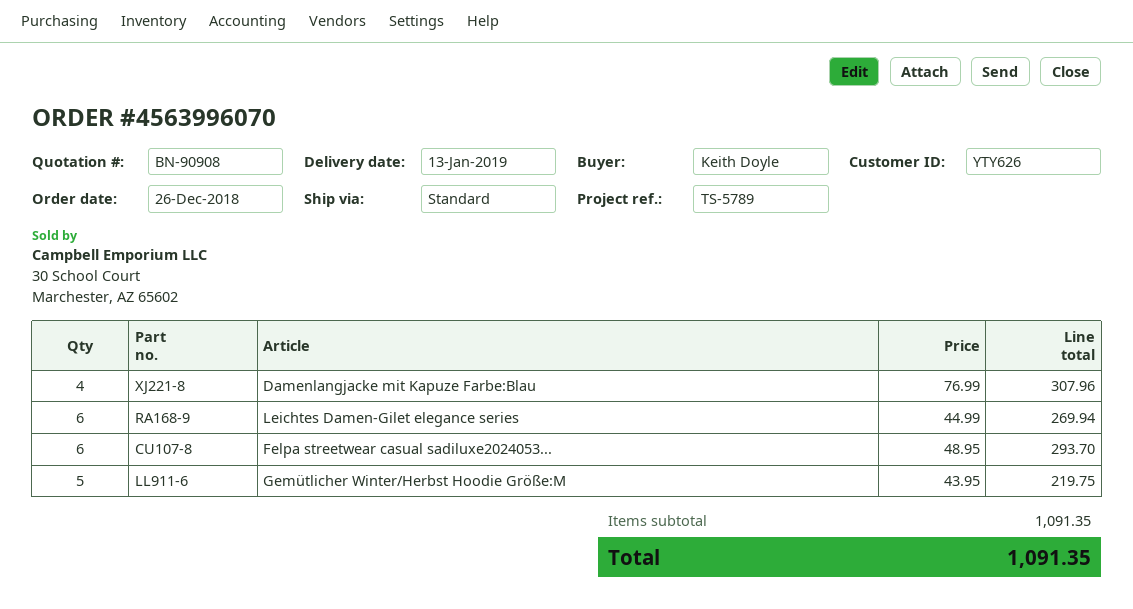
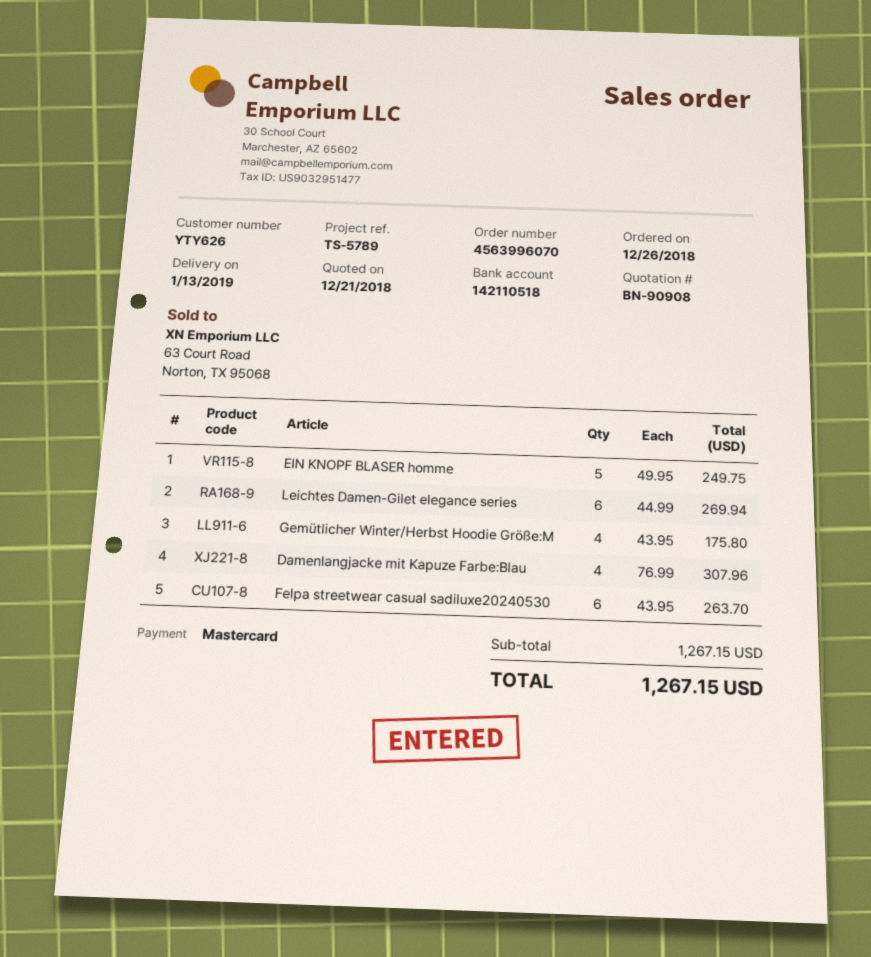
Felpa streetwear casual sadiluxe2024053...: 6 x 48.95 = 293.70 -> 6 x 43.95 = 263.70
Gemütlicher Winter/Herbst Hoodie Größe:M: 5 x 43.95 = 219.75 -> 4 x 43.95 = 175.80
EIN KNOPF BLASER homme: none -> 5 x 49.95 = 249.75
subtotal: 1091.35 -> 1267.15
total: 1091.35 -> 1267.15

